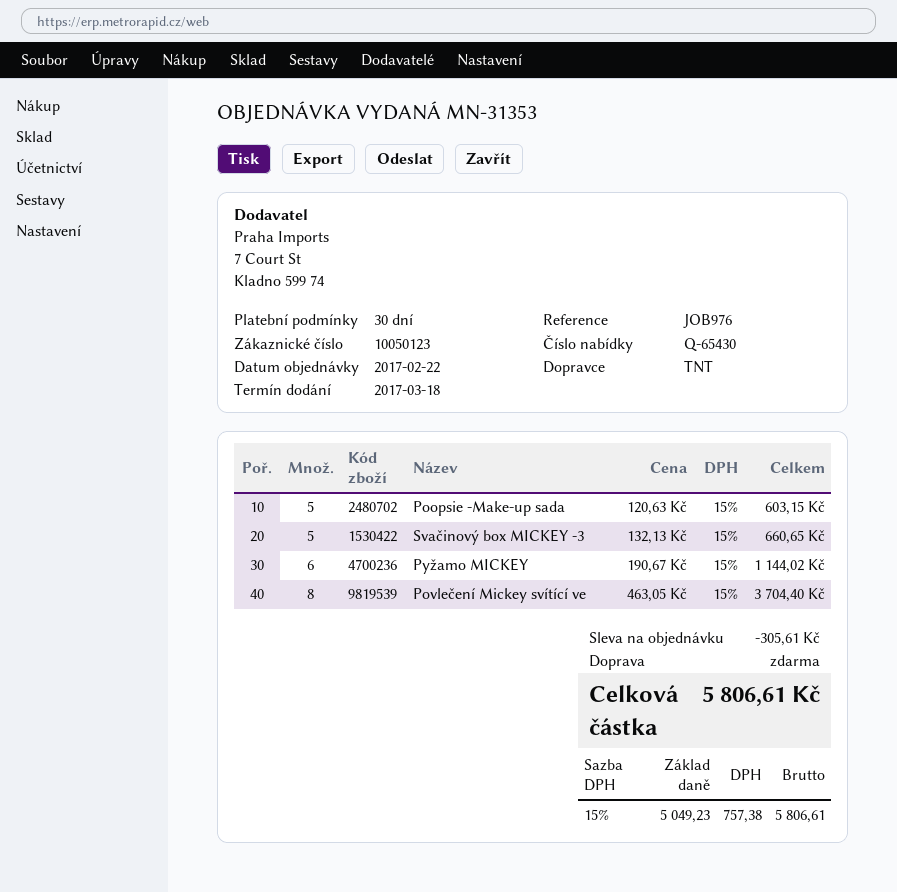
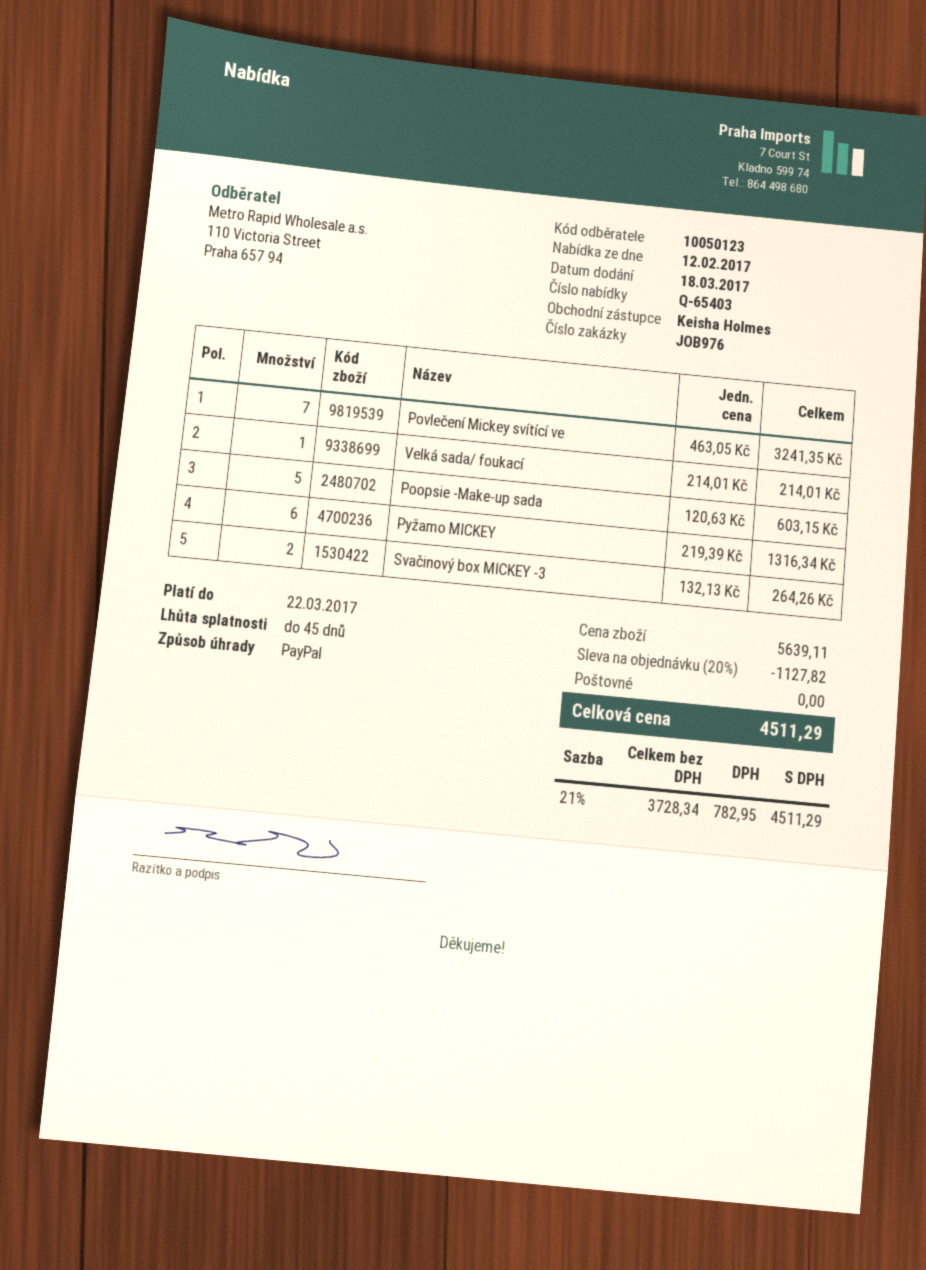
quote number: Q-65430 -> Q-65403
payment terms: 30 days -> 45 days
Svačinový box MICKEY -3: 5 x 132.13 = 660.65 -> 2 x 132.13 = 264.26
Pyžamo MICKEY: 6 x 190.67 = 1144.02 -> 6 x 219.39 = 1316.34
Povlečení Mickey svítící ve: 8 x 463.05 = 3704.40 -> 7 x 463.05 = 3241.35
Velká sada/ foukací: none -> 1 x 214.01 = 214.01
discount: 305.61 -> 1127.82
net: 5049.23 -> 3728.34
tax: 15% = 757.38 -> 21% = 782.95
total: 5806.61 -> 4511.29

